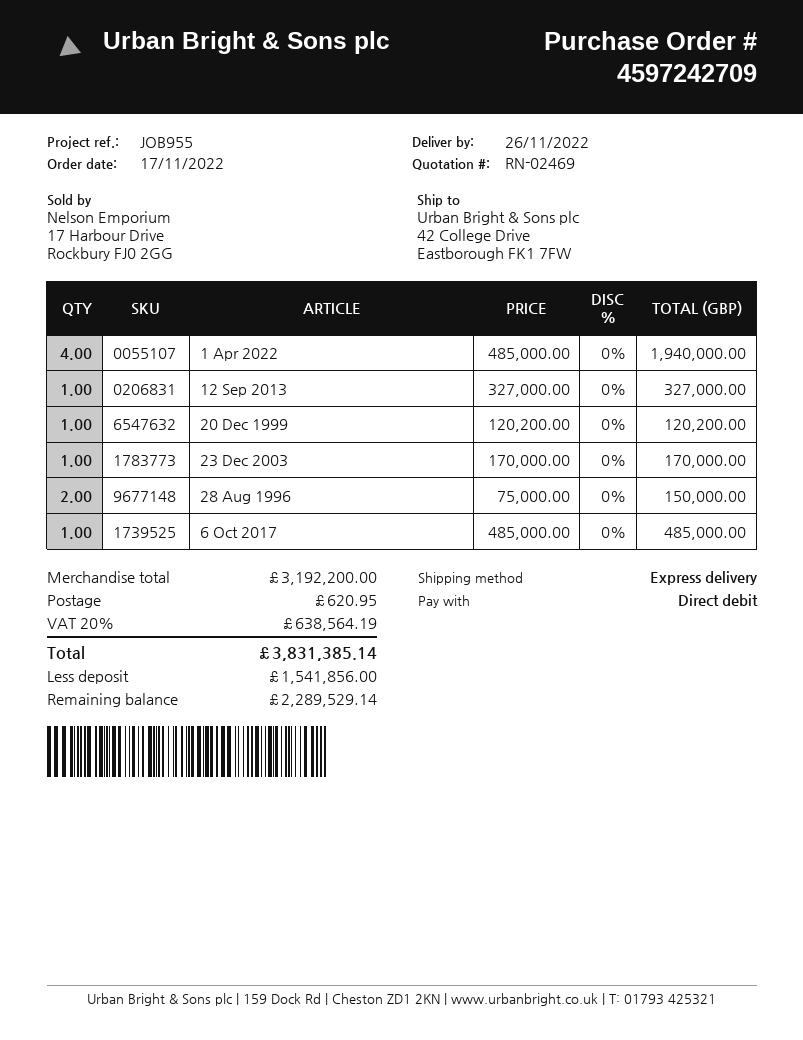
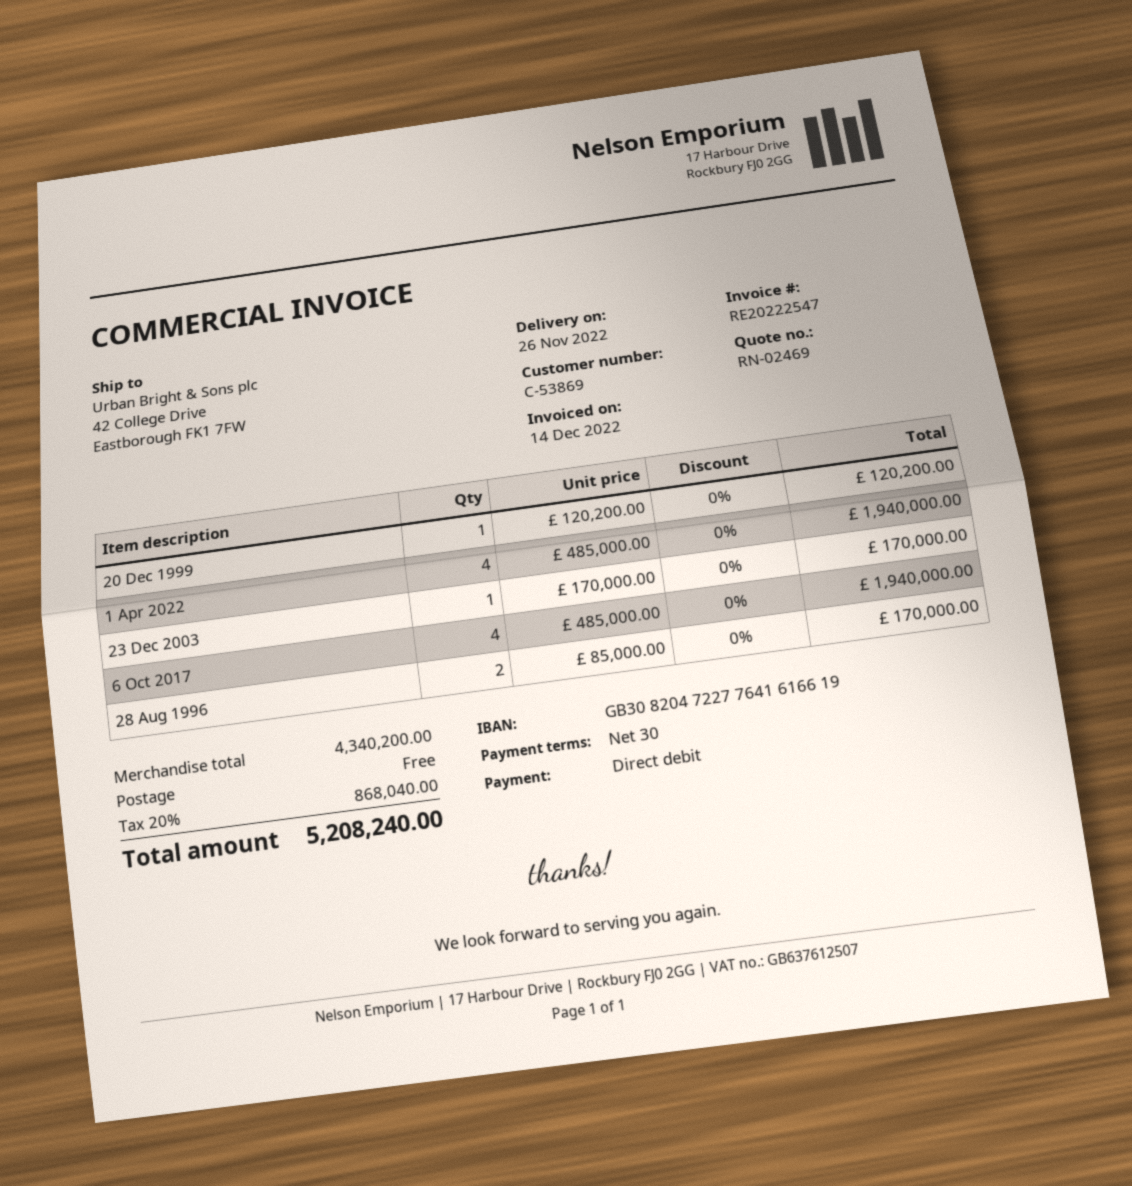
12 Sep 2013: 1 x 327000.00 = 327000.00 -> none
28 Aug 1996: 2 x 75000.00 = 150000.00 -> 2 x 85000.00 = 170000.00
6 Oct 2017: 1 x 485000.00 = 485000.00 -> 4 x 485000.00 = 1940000.00
subtotal: 3192200.00 -> 4340200.00
shipping: 620.95 -> 0.00
tax: 20% = 638564.19 -> 20% = 868040.00
total: 3831385.14 -> 5208240.00

